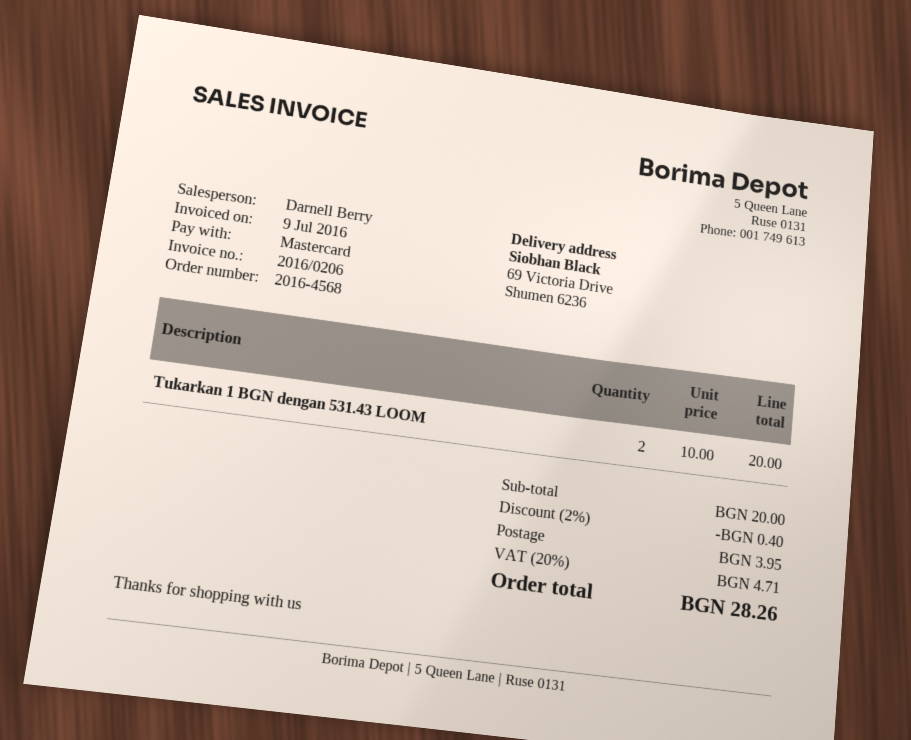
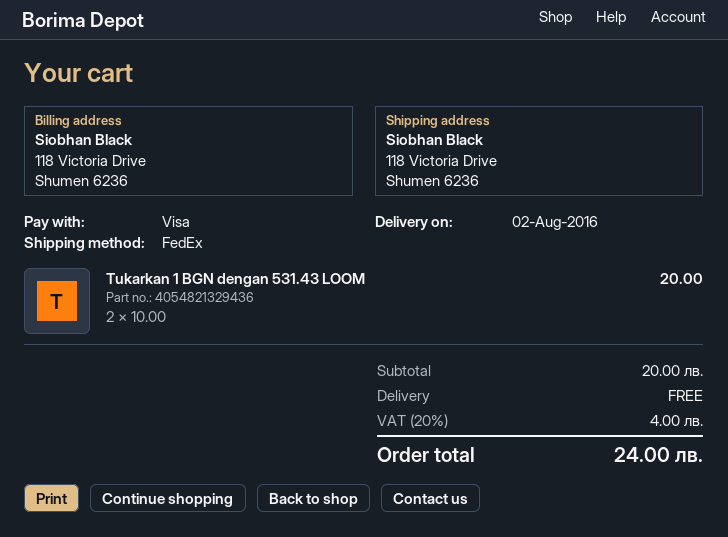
payment method: Mastercard -> Visa
ship to: 69 Victoria Drive, Shumen 6236 -> 118 Victoria Drive, Shumen 6236
discount: 2% = 0.40 -> none
shipping: 3.95 -> 0.00
tax: 20% = 4.71 -> 20% = 4.00
total: 28.26 -> 24.00

